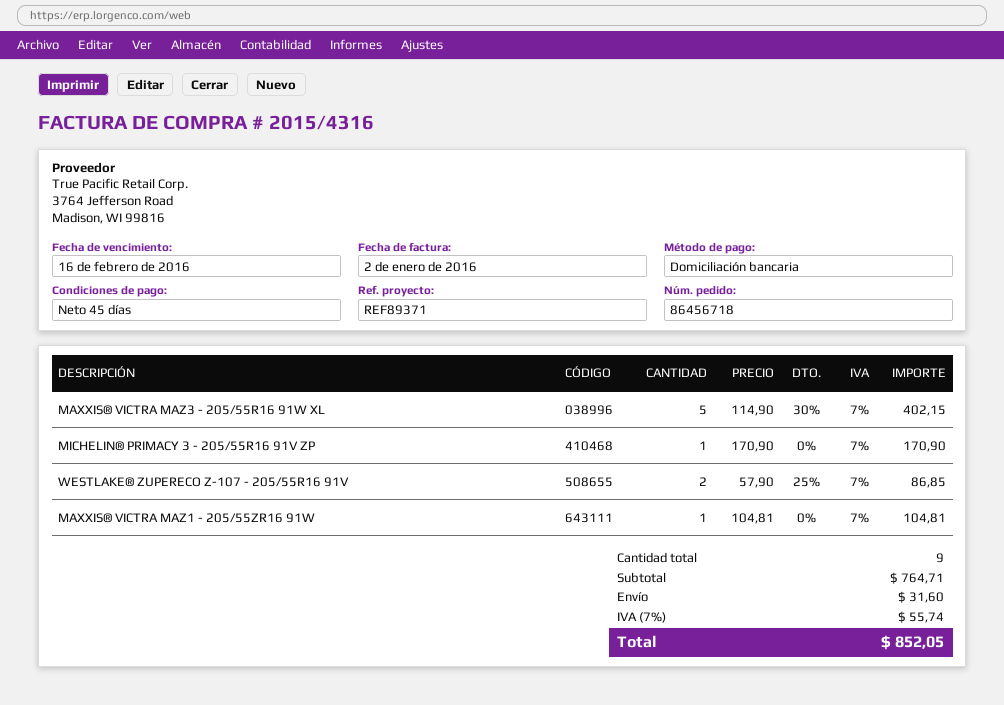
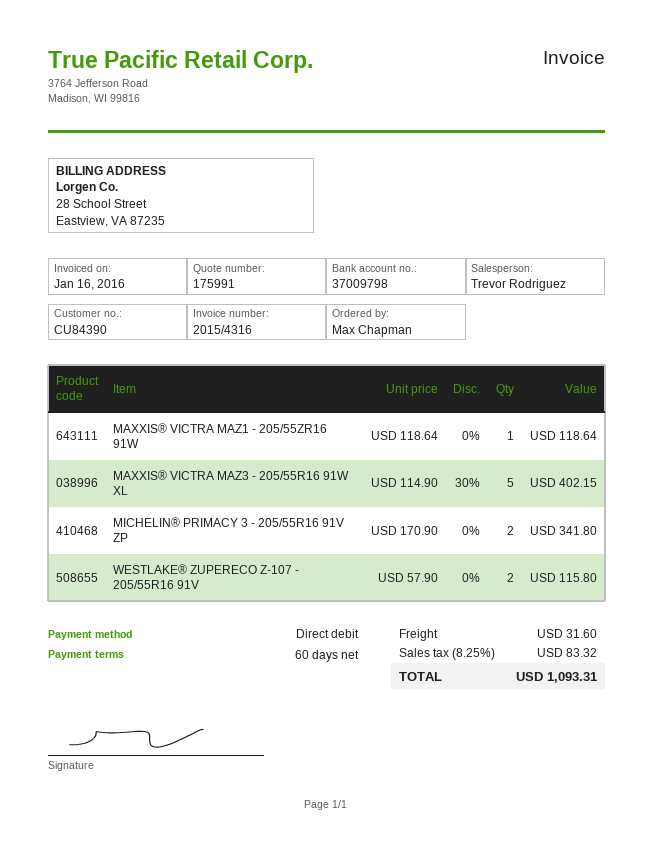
invoice date: 2016-01-02 -> 2016-01-16
payment terms: 45 days -> 60 days
MICHELIN® PRIMACY 3 - 205/55R16 91V ZP: 1 x 170.90 = 170.90 -> 2 x 170.90 = 341.80
WESTLAKE® ZUPERECO Z-107 - 205/55R16 91V: 2 x 57.90 - 25% = 86.85 -> 2 x 57.90 = 115.80
MAXXIS® VICTRA MAZ1 - 205/55ZR16 91W: 1 x 104.81 = 104.81 -> 1 x 118.64 = 118.64
tax: 7% = 55.74 -> 8.25% = 83.32
total: 852.05 -> 1093.31

